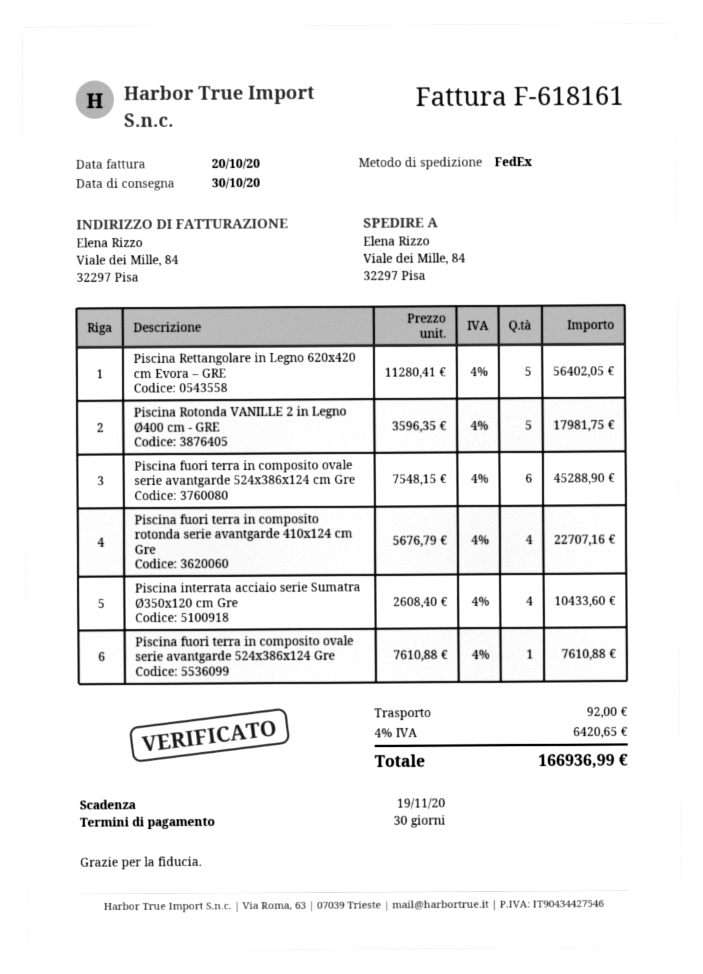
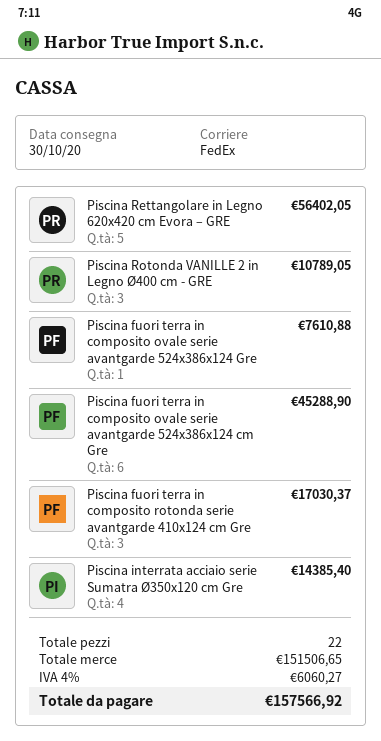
Piscina Rotonda VANILLE 2 in Legno Ø400 cm - GRE: 5 for 17981.75 -> 3 for 10789.05
Piscina fuori terra in composito rotonda serie avantgarde 410x124 cm Gre: 4 for 22707.16 -> 3 for 17030.37
Piscina interrata acciaio serie Sumatra Ø350x120 cm Gre: 4 for 10433.60 -> 4 for 14385.40
shipping: 92.00 -> none
tax: 4% = 6420.65 -> 4% = 6060.27
total: 166936.99 -> 157566.92

